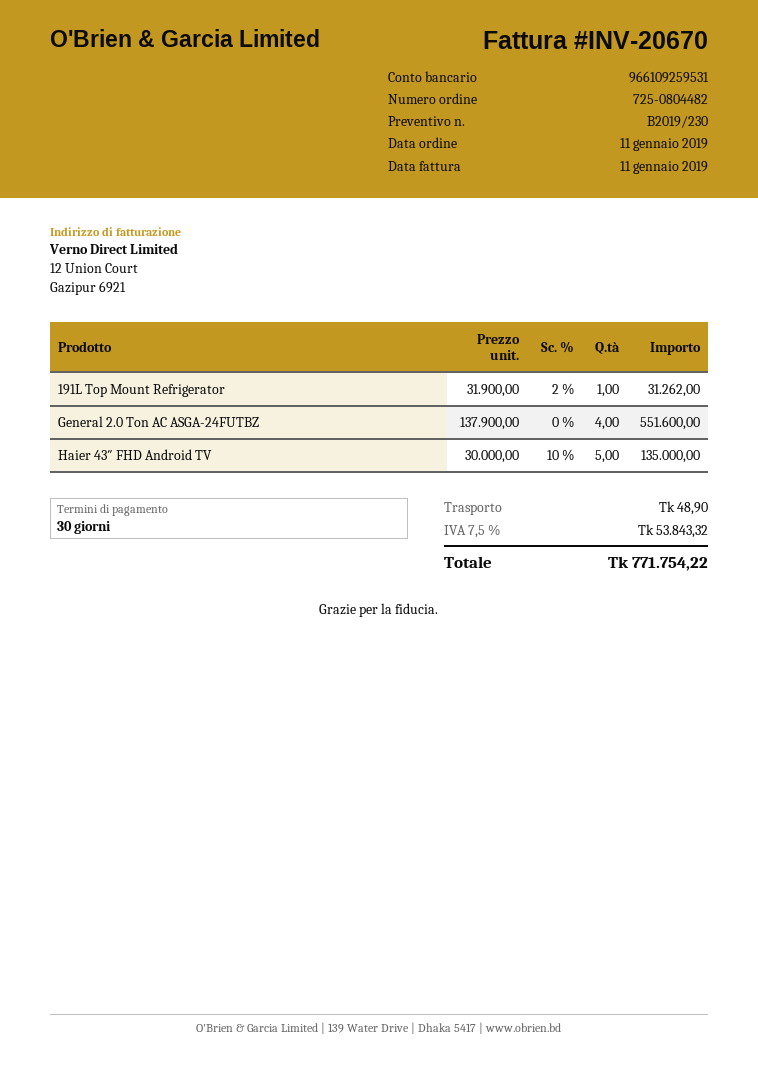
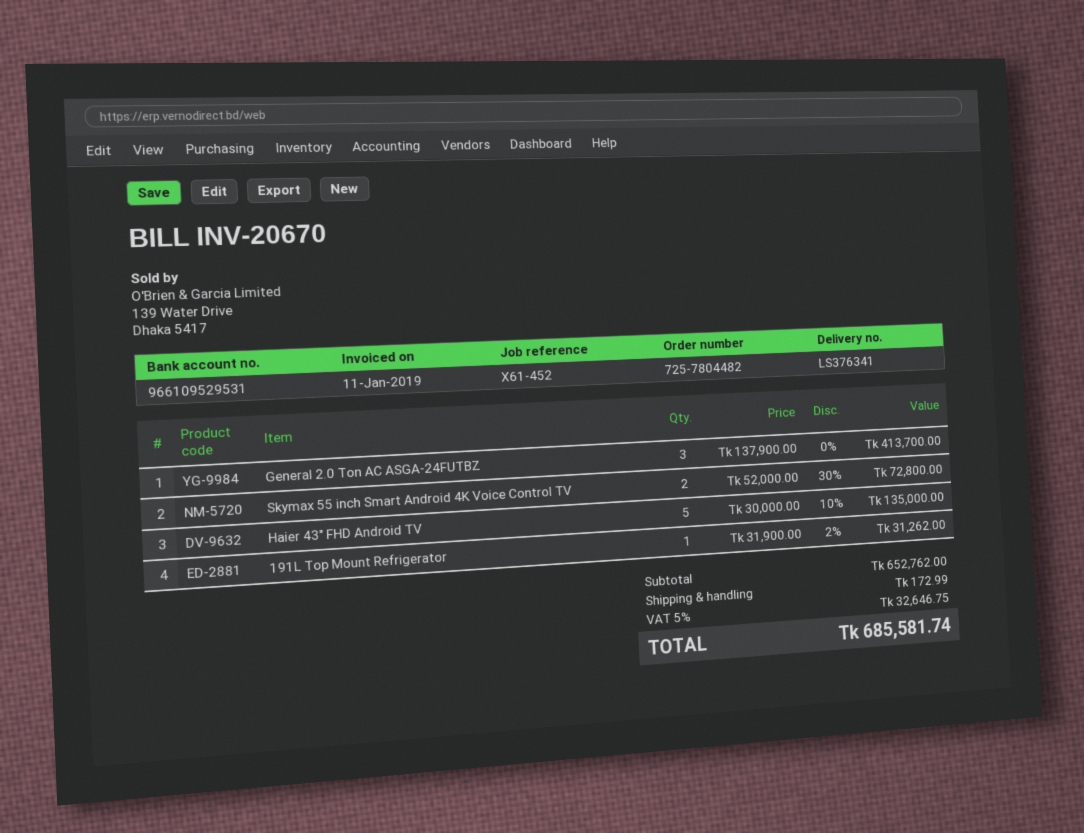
order number: 725-0804482 -> 725-7804482
bank account: 966109259531 -> 966109529531
General 2.0 Ton AC ASGA-24FUTBZ: 4 x 137900.00 = 551600.00 -> 3 x 137900.00 = 413700.00
Skymax 55 inch Smart Android 4K Voice Control TV: none -> 2 x 52000.00 - 30% = 72800.00
shipping: 48.90 -> 172.99
tax: 7.5% = 53843.32 -> 5% = 32646.75
total: 771754.22 -> 685581.74

